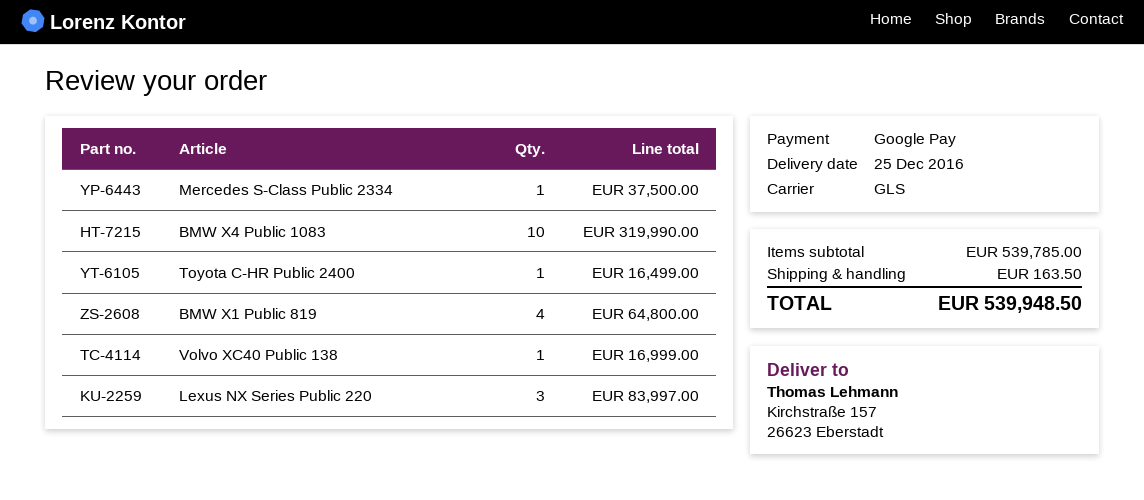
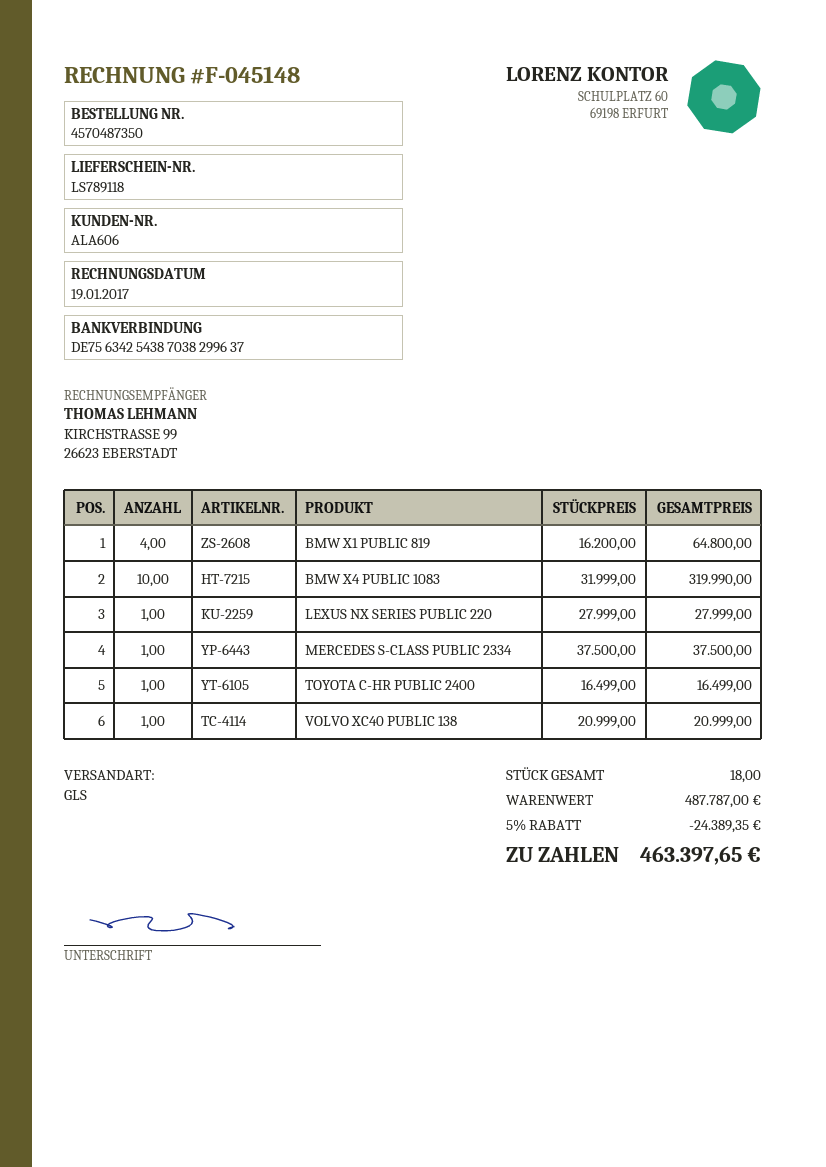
Volvo XC40 Public 138: 1 for 16999.00 -> 1 for 20999.00
Lexus NX Series Public 220: 3 for 83997.00 -> 1 for 27999.00
subtotal: 539785.00 -> 487787.00
discount: none -> 5% = 24389.35
shipping: 163.50 -> none
total: 539948.50 -> 463397.65

